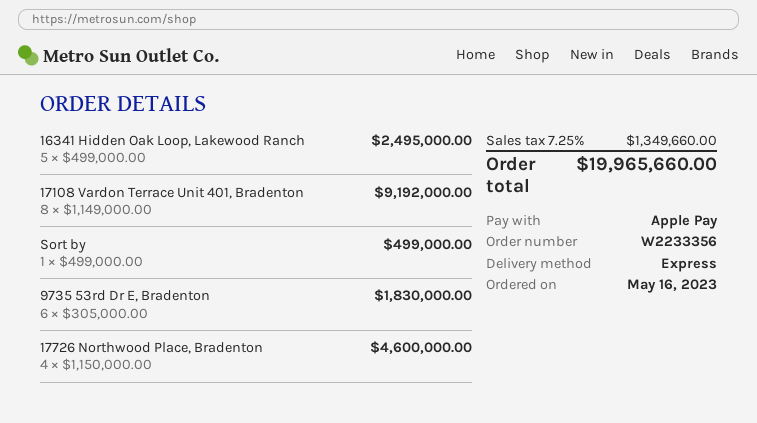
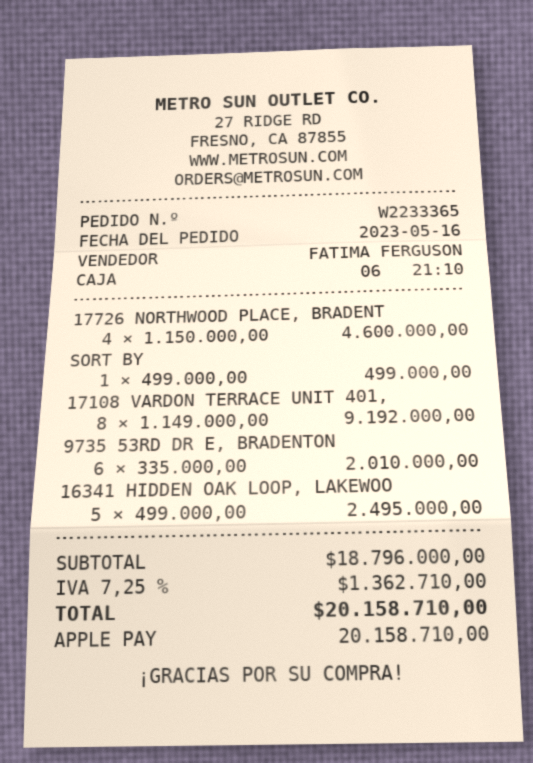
order number: W2233356 -> W2233365
9735 53rd Dr E, Bradenton: 6 x 305000.00 = 1830000.00 -> 6 x 335000.00 = 2010000.00
tax: 7.25% = 1349660.00 -> 7.25% = 1362710.00
total: 19965660.00 -> 20158710.00

